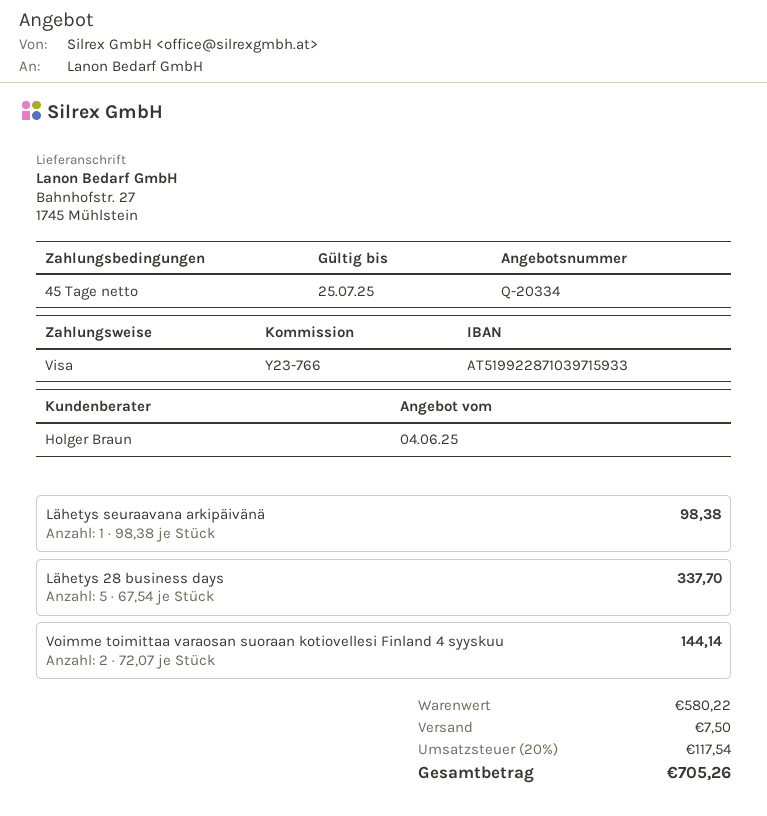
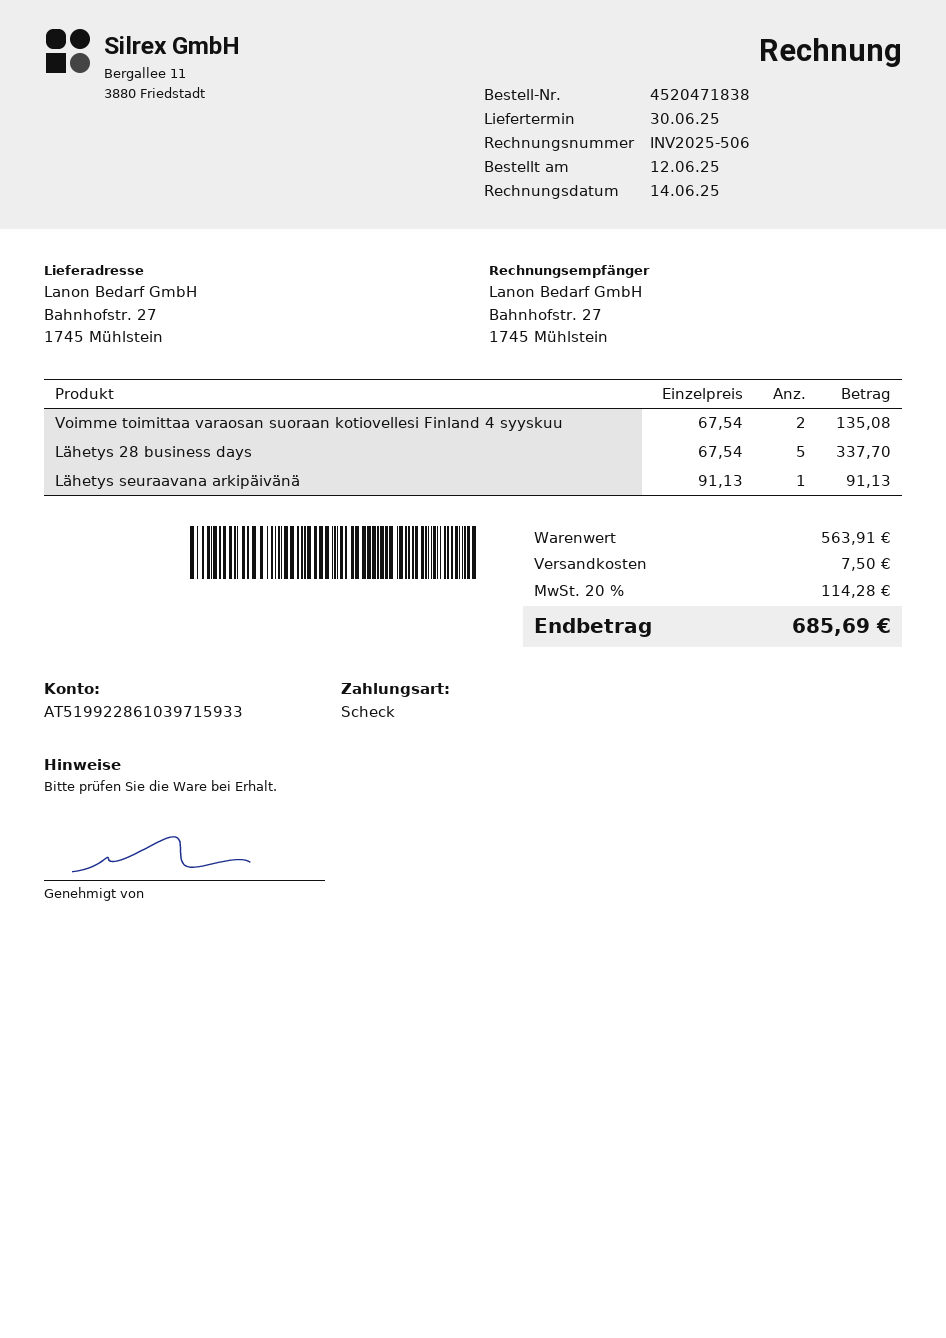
payment method: Visa -> cheque
bank account: AT519922871039715933 -> AT519922861039715933
Lähetys seuraavana arkipäivänä: 1 x 98.38 = 98.38 -> 1 x 91.13 = 91.13
Voimme toimittaa varaosan suoraan kotiovellesi Finland 4 syyskuu: 2 x 72.07 = 144.14 -> 2 x 67.54 = 135.08
subtotal: 580.22 -> 563.91
tax: 20% = 117.54 -> 20% = 114.28
total: 705.26 -> 685.69

